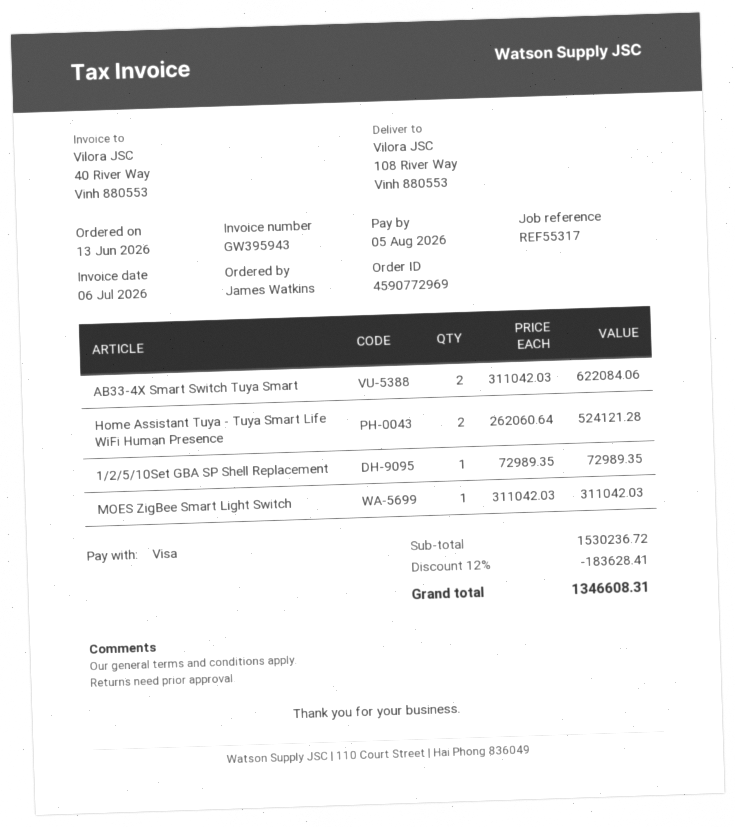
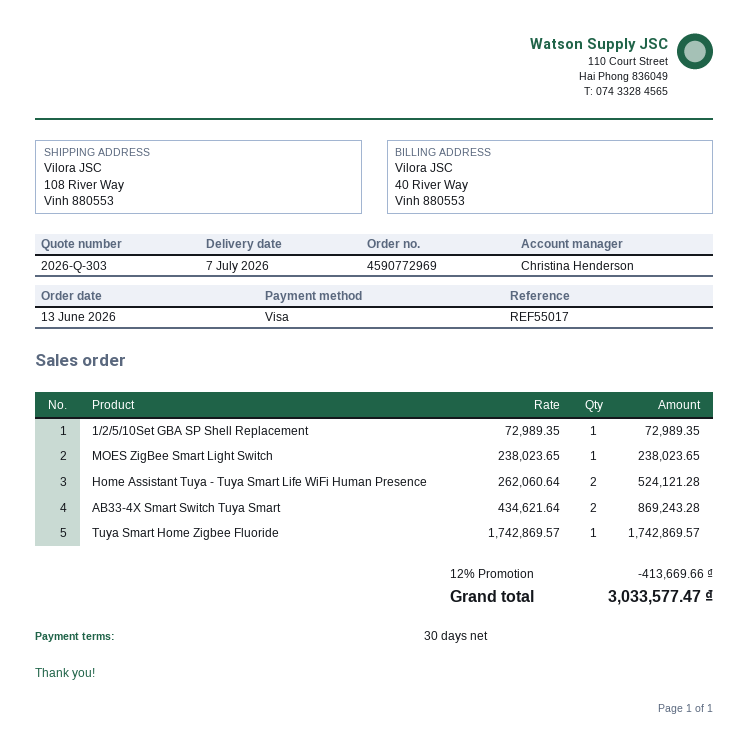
reference: REF55317 -> REF55017
AB33-4X Smart Switch Tuya Smart: 2 x 311042.03 = 622084.06 -> 2 x 434621.64 = 869243.28
MOES ZigBee Smart Light Switch: 1 x 311042.03 = 311042.03 -> 1 x 238023.65 = 238023.65
Tuya Smart Home Zigbee Fluoride: none -> 1 x 1742869.57 = 1742869.57
discount: 12% = 183628.41 -> 12% = 413669.66
total: 1346608.31 -> 3033577.47

